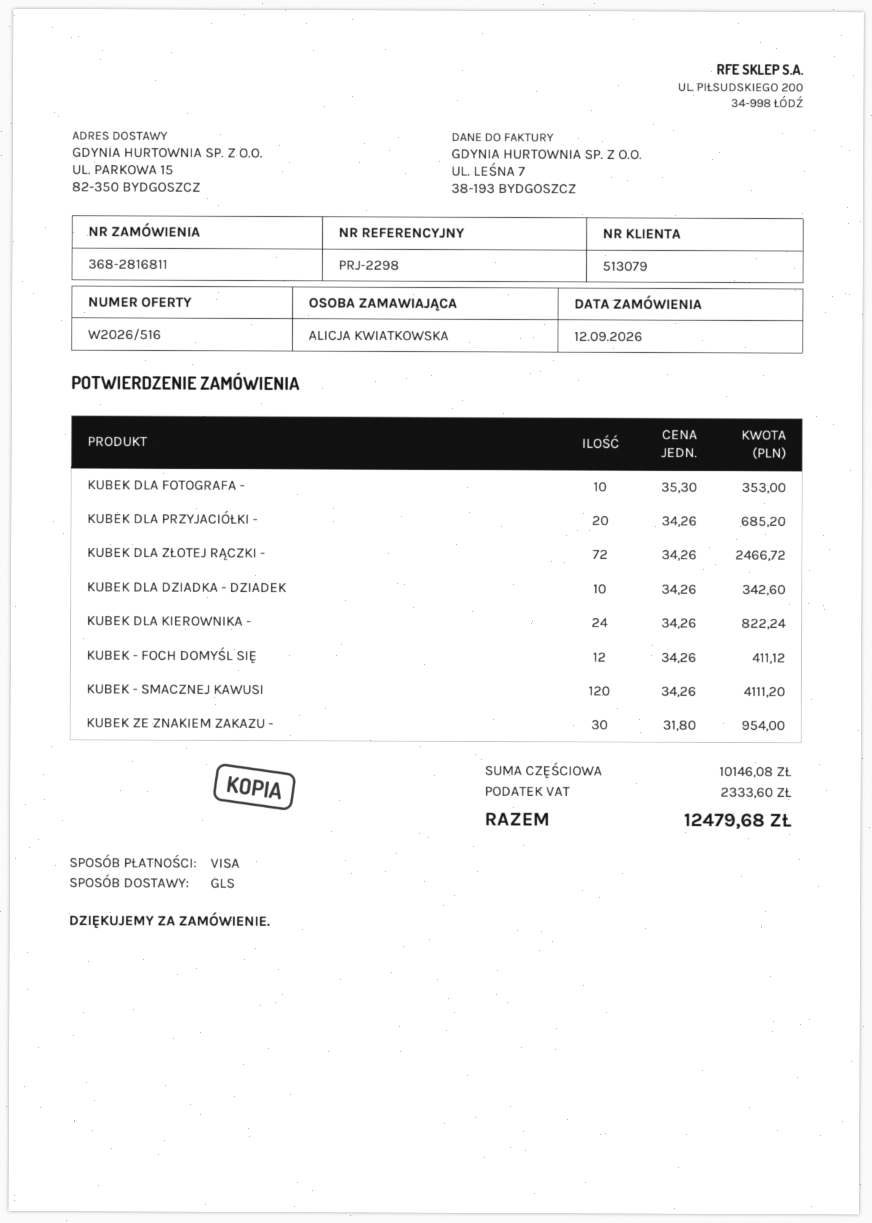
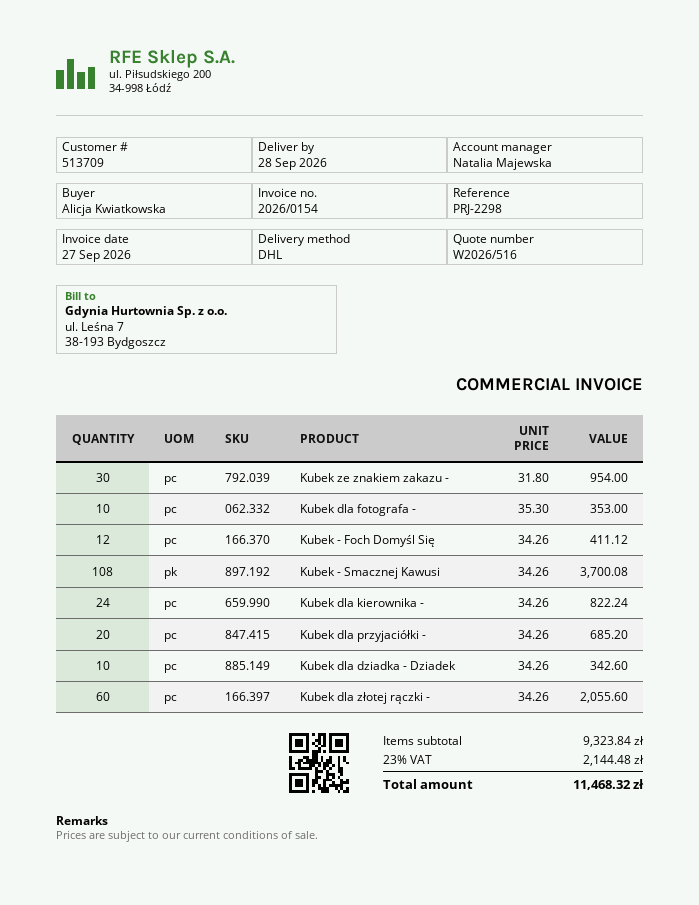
customer number: 513079 -> 513709
shipping method: GLS -> DHL
KUBEK DLA ZŁOTEJ RĄCZKI -: 72 x 34.26 = 2466.72 -> 60 x 34.26 = 2055.60
KUBEK - SMACZNEJ KAWUSI: 120 x 34.26 = 4111.20 -> 108 x 34.26 = 3700.08
subtotal: 10146.08 -> 9323.84
tax: 2333.60 -> 2144.48
total: 12479.68 -> 11468.32

